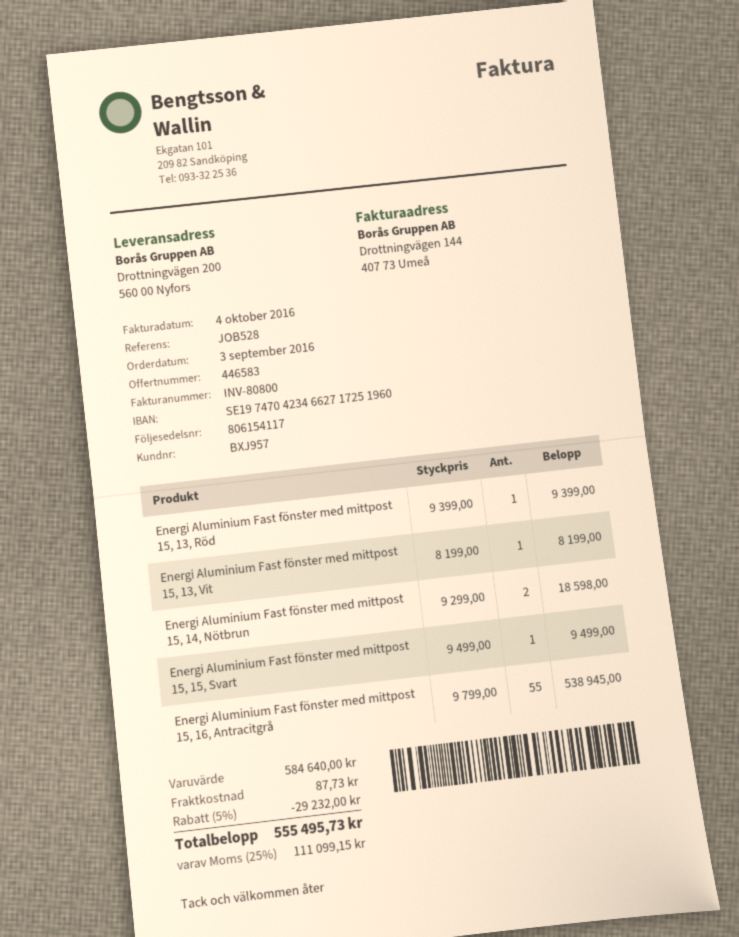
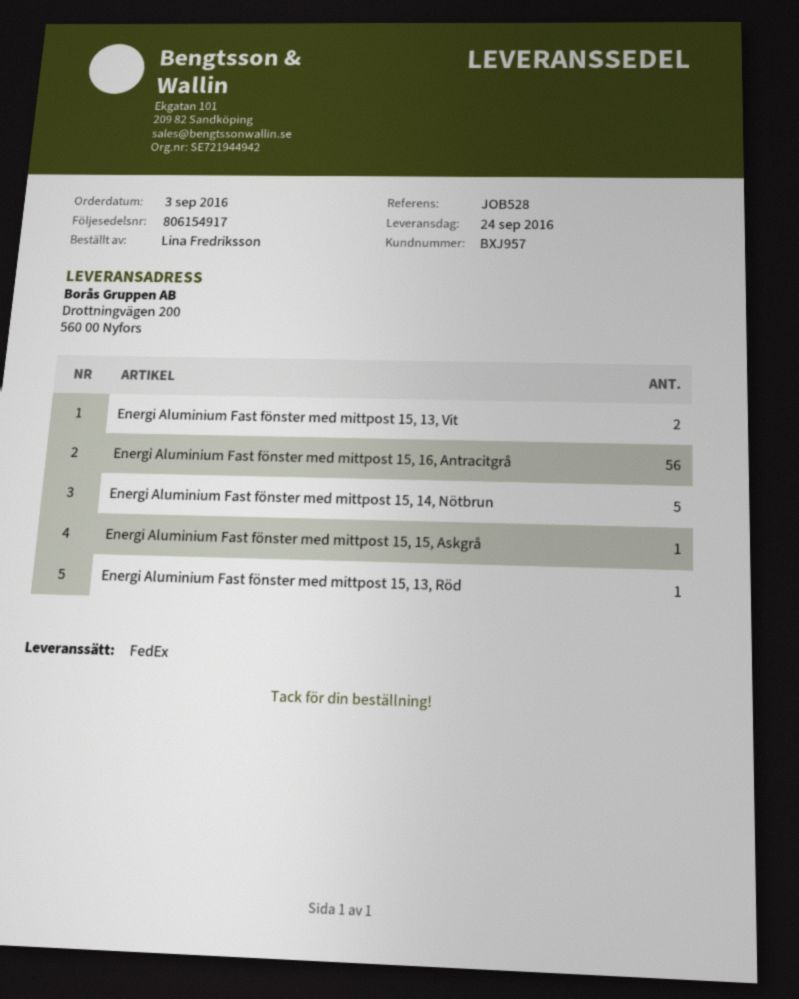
delivery note number: 806154117 -> 806154917
Energi Aluminium Fast fönster med mittpost 15, 13, Vit: 1 -> 2
Energi Aluminium Fast fönster med mittpost 15, 14, Nötbrun: 2 -> 5
Energi Aluminium Fast fönster med mittpost 15, 15, Svart: 1 -> none
Energi Aluminium Fast fönster med mittpost 15, 16, Antracitgrå: 55 -> 56
Energi Aluminium Fast fönster med mittpost 15, 15, Askgrå: none -> 1

